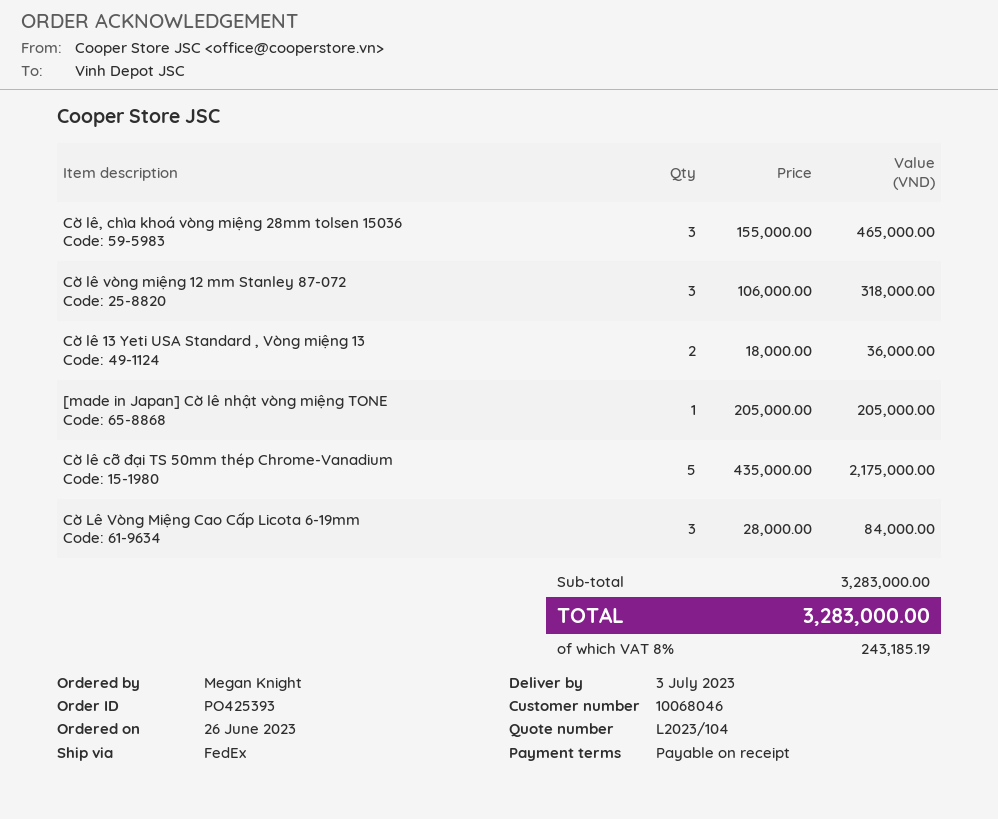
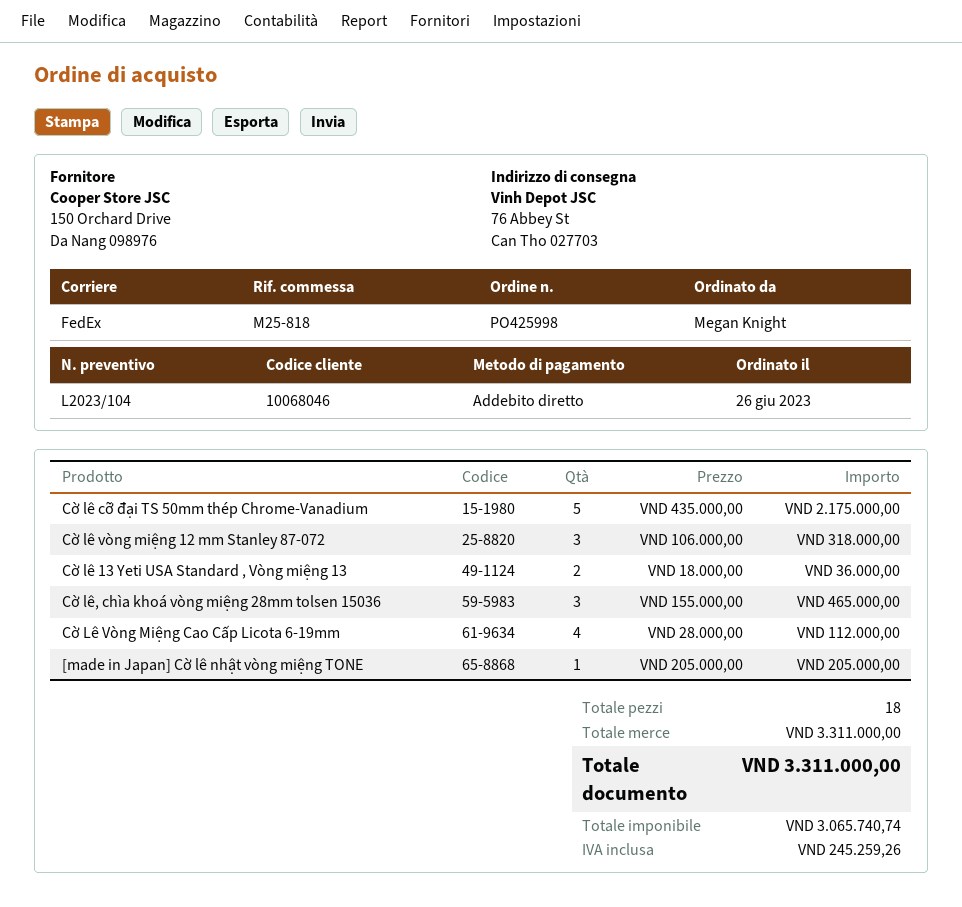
order number: PO425393 -> PO425998
Cờ Lê Vòng Miệng Cao Cấp Licota 6-19mm: 3 x 28000.00 = 84000.00 -> 4 x 28000.00 = 112000.00
subtotal: 3283000.00 -> 3311000.00
tax: 243185.19 -> 245259.26
total: 3283000.00 -> 3311000.00

